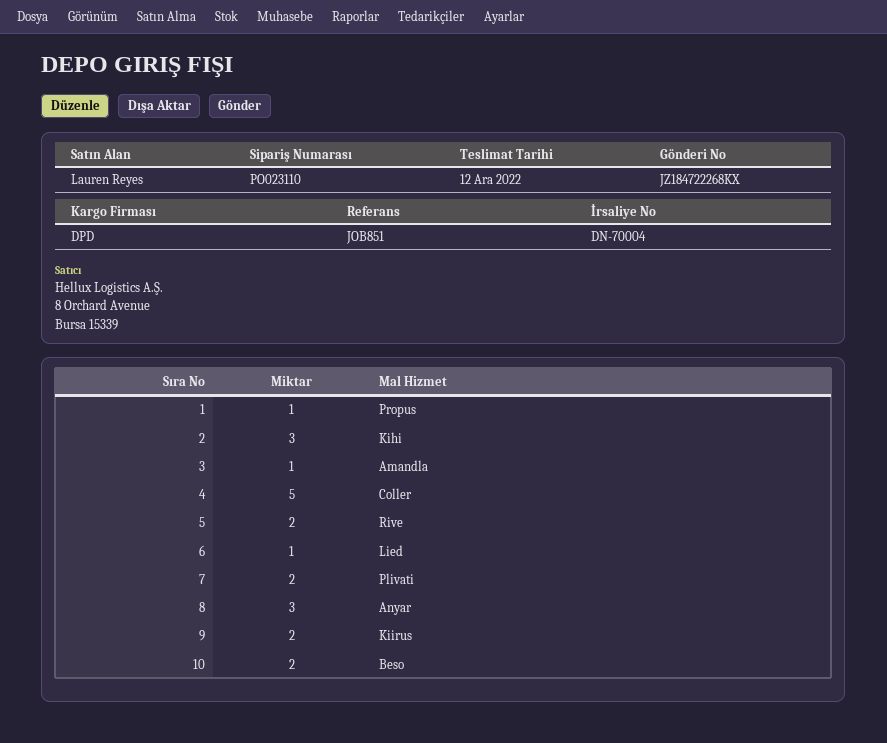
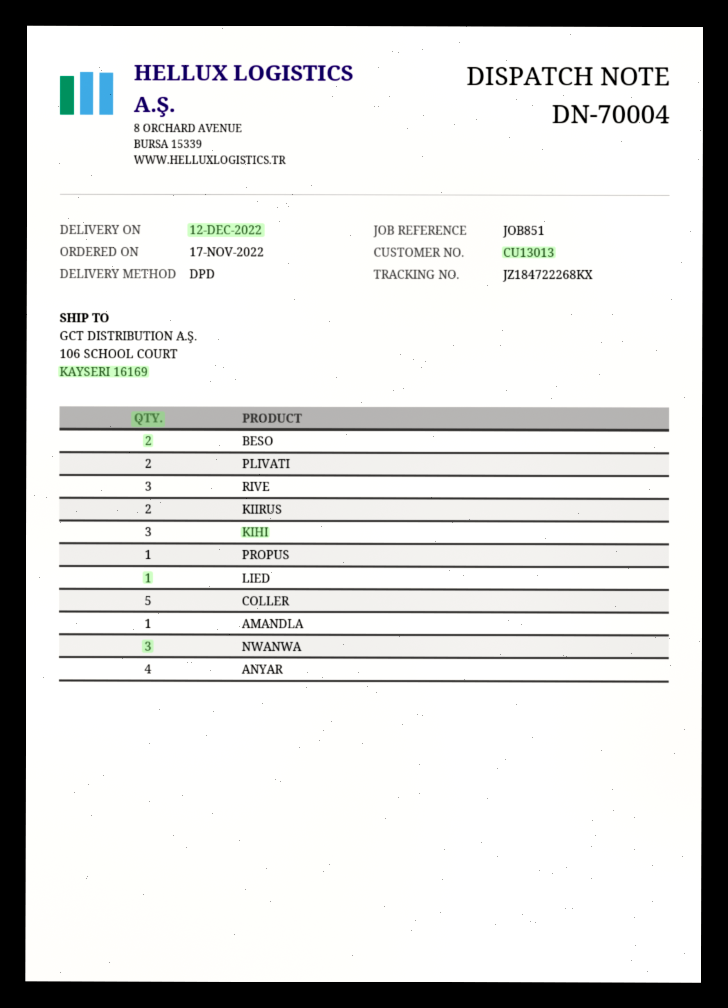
Rive: 2 -> 3
Anyar: 3 -> 4
NWANWA: none -> 3

